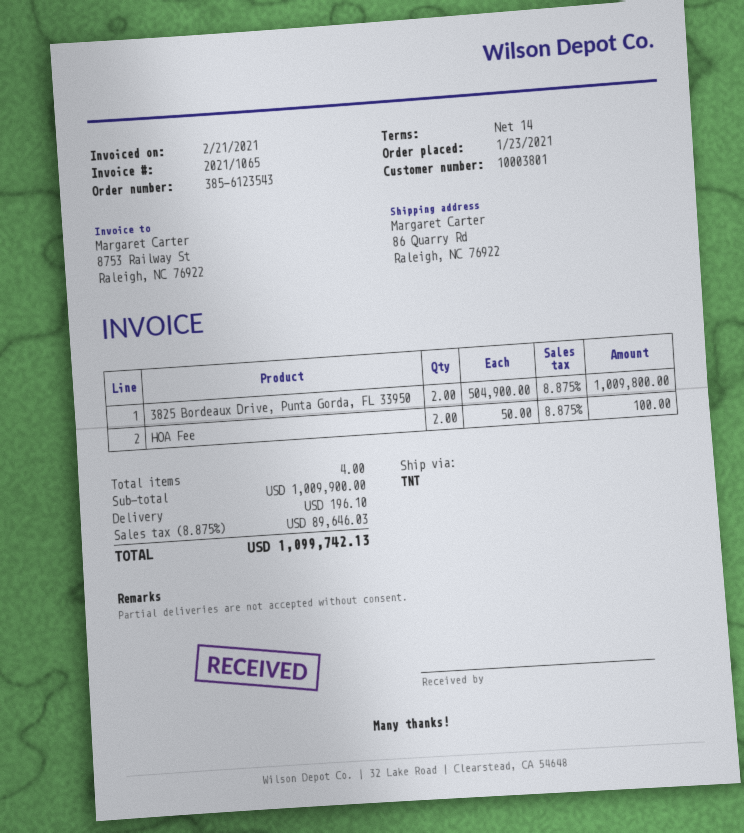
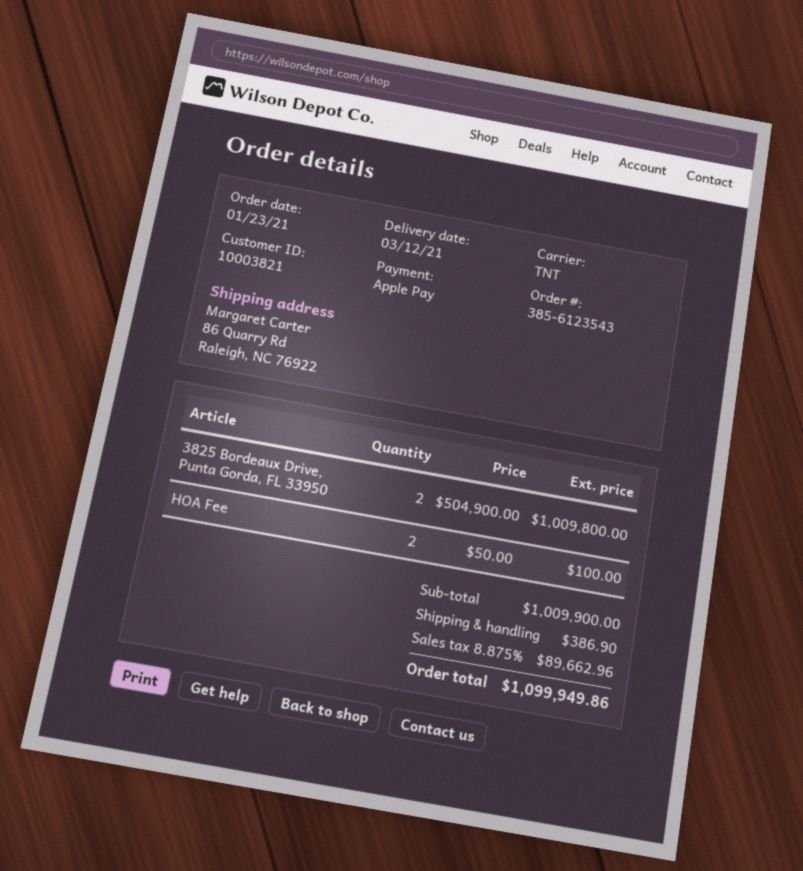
customer number: 10003801 -> 10003821
shipping: 196.10 -> 386.90
tax: 8.875% = 89646.03 -> 8.875% = 89662.96
total: 1099742.13 -> 1099949.86

